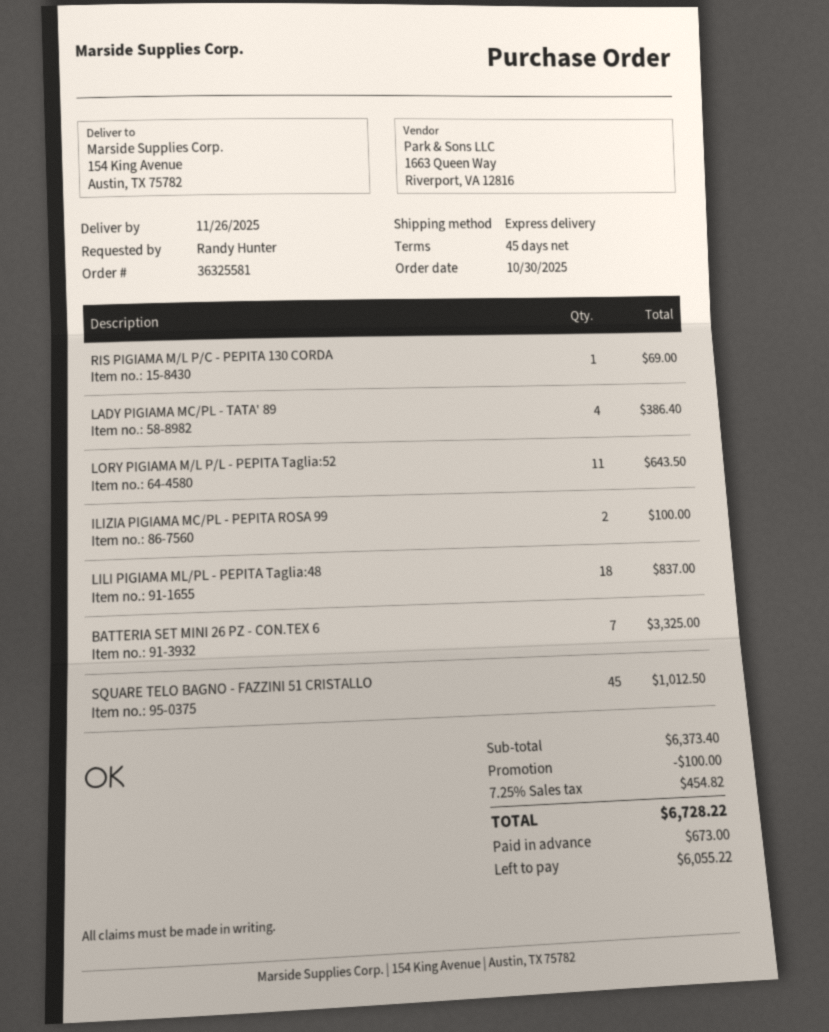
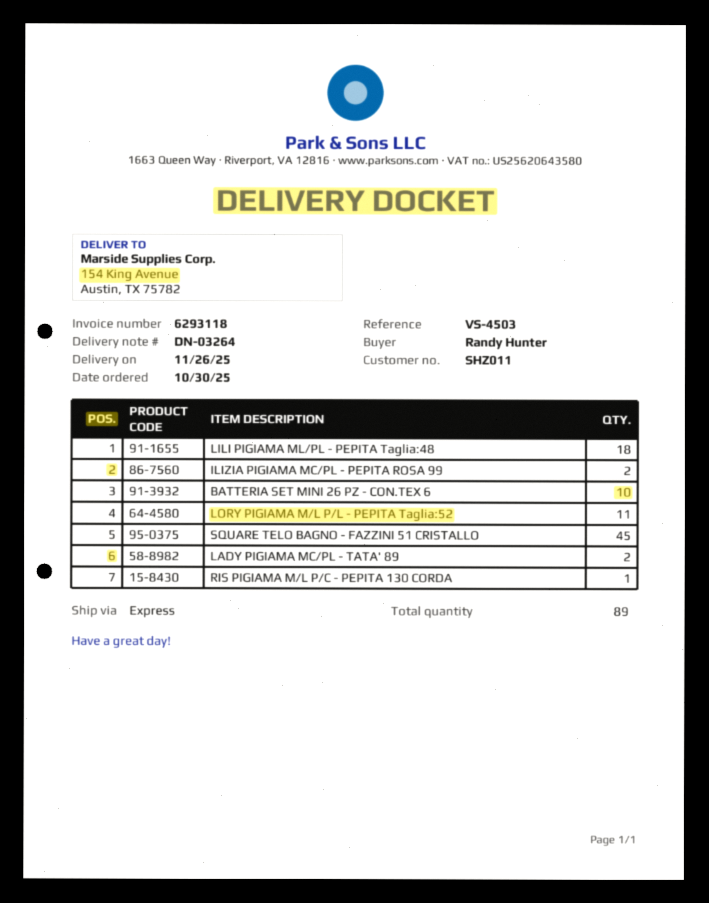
LADY PIGIAMA MC/PL - TATA' 89: 4 -> 2
BATTERIA SET MINI 26 PZ - CON.TEX 6: 7 -> 10

